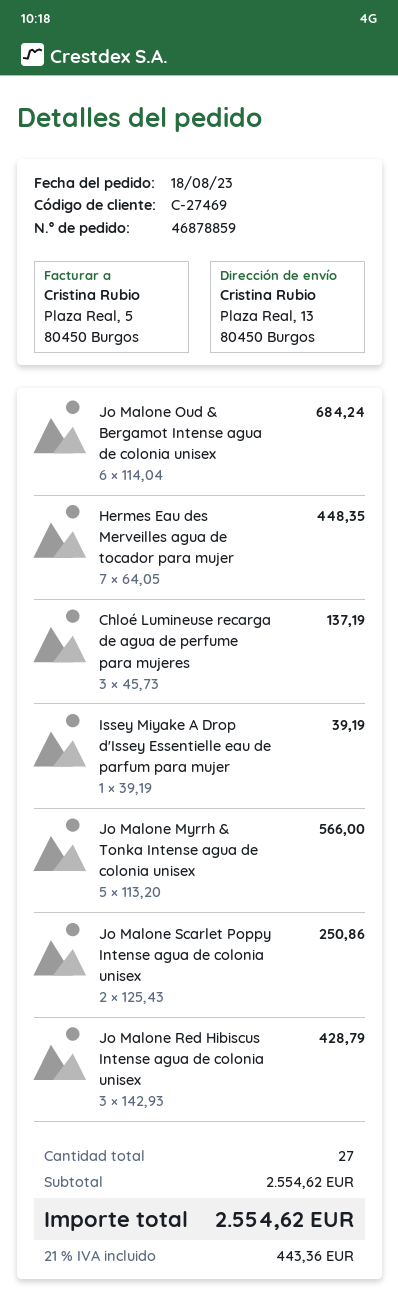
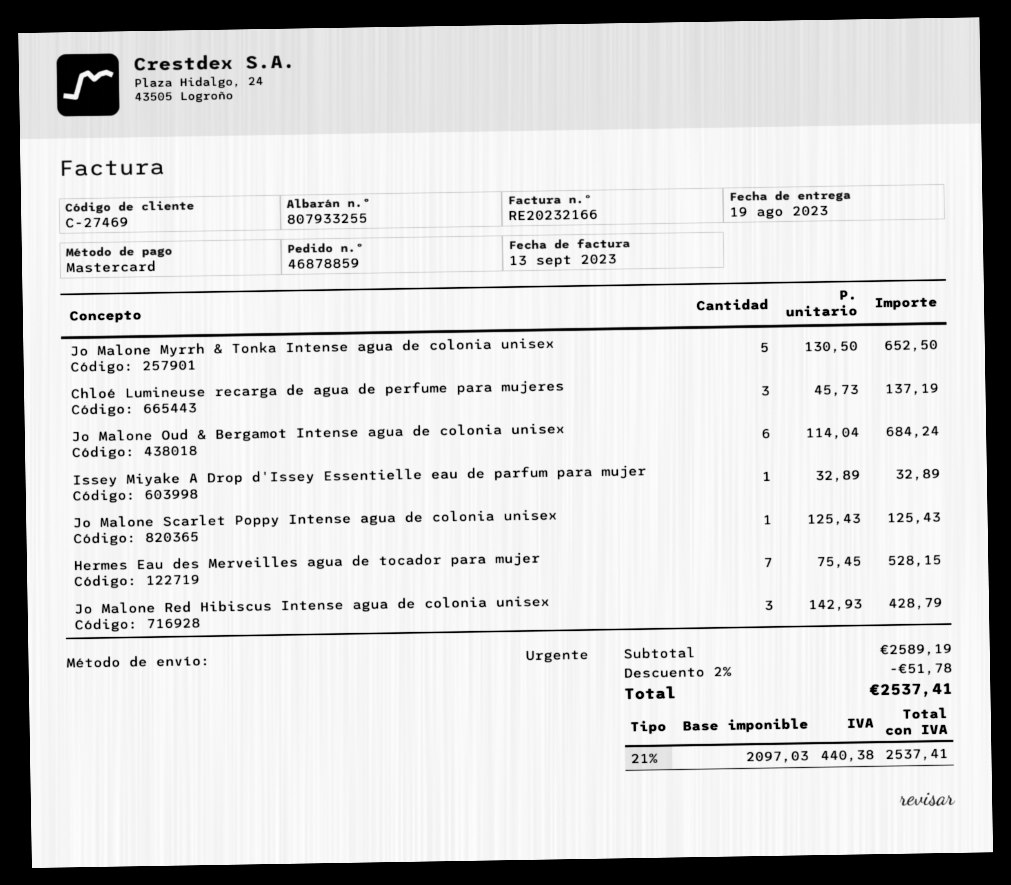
Hermes Eau des Merveilles agua de tocador para mujer: 7 x 64.05 = 448.35 -> 7 x 75.45 = 528.15
Issey Miyake A Drop d'Issey Essentielle eau de parfum para mujer: 1 x 39.19 = 39.19 -> 1 x 32.89 = 32.89
Jo Malone Myrrh & Tonka Intense agua de colonia unisex: 5 x 113.20 = 566.00 -> 5 x 130.50 = 652.50
Jo Malone Scarlet Poppy Intense agua de colonia unisex: 2 x 125.43 = 250.86 -> 1 x 125.43 = 125.43
subtotal: 2554.62 -> 2589.19
discount: none -> 2% = 51.78
tax: 21% = 443.36 -> 21% = 440.38
total: 2554.62 -> 2537.41

